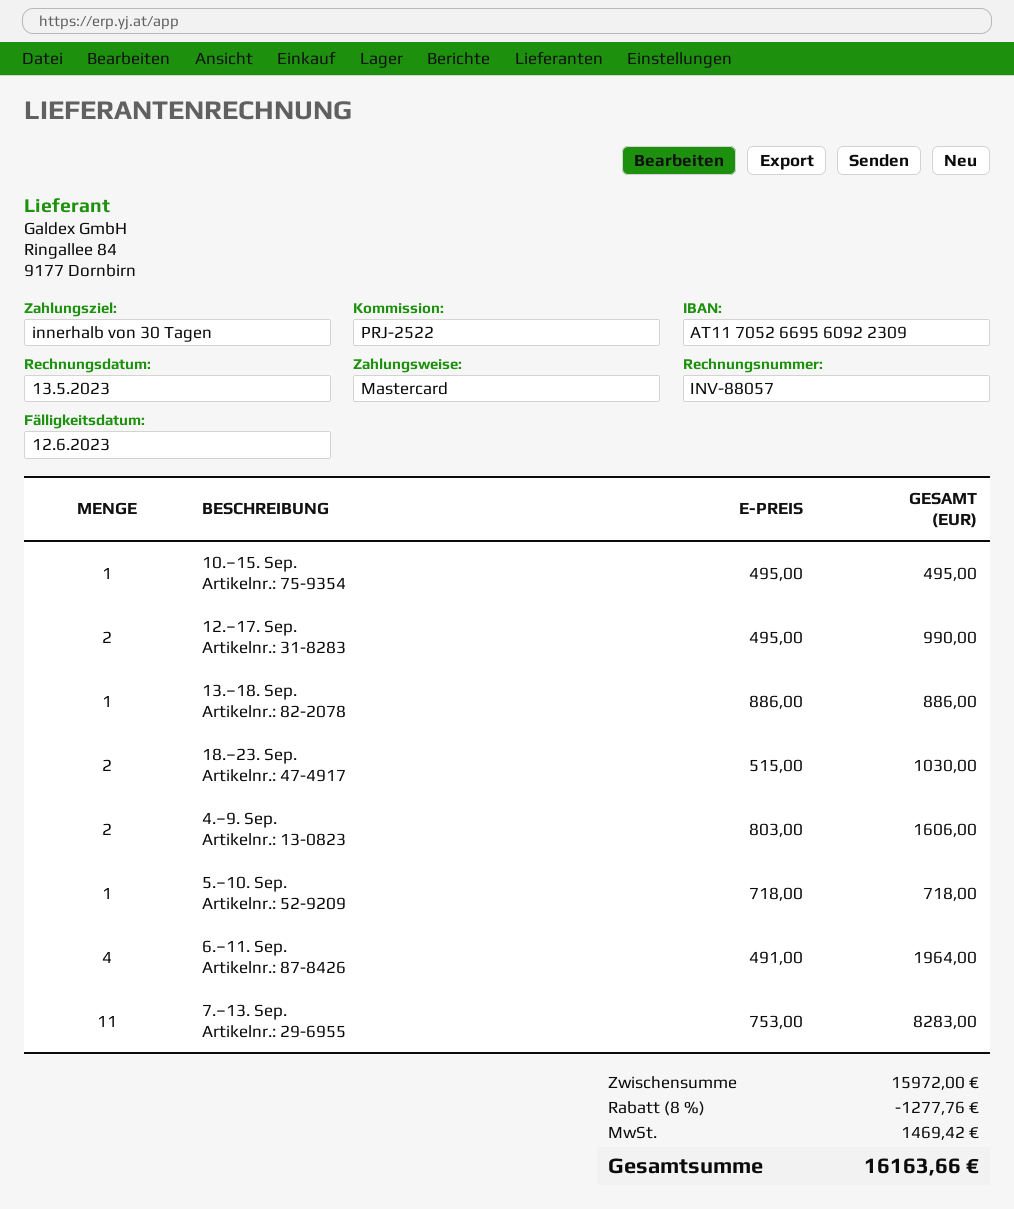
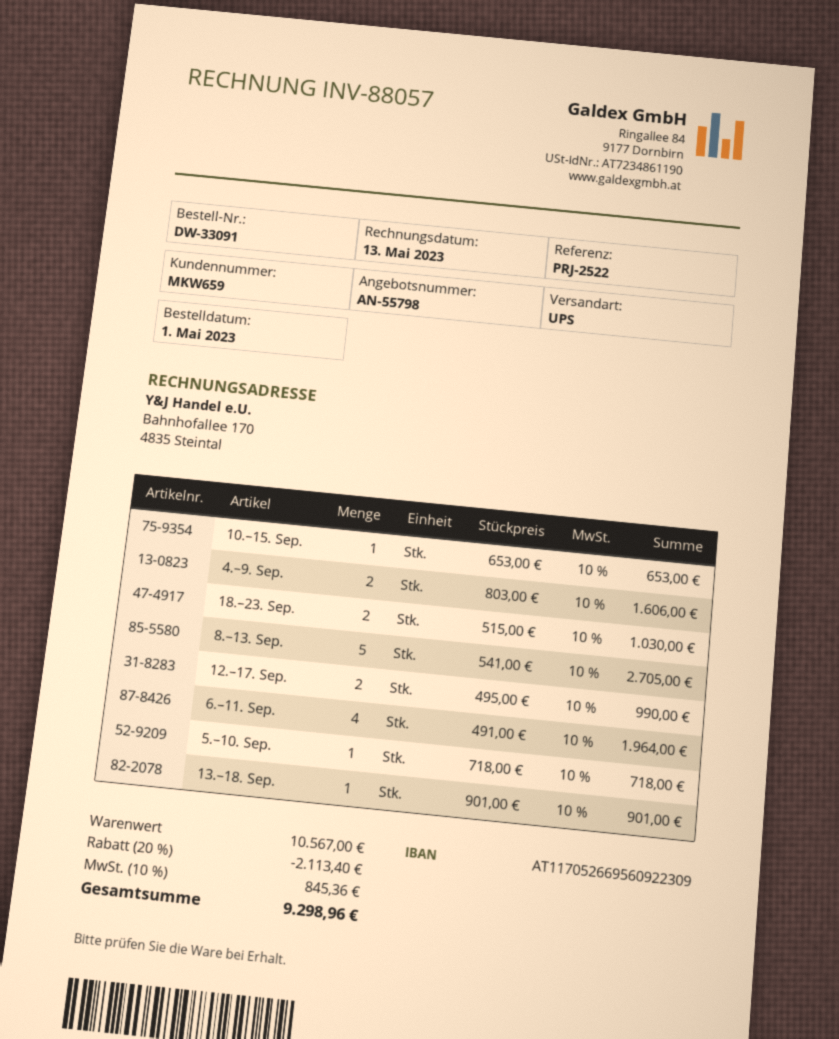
10.–15. Sep.: 1 x 495.00 = 495.00 -> 1 x 653.00 = 653.00
13.–18. Sep.: 1 x 886.00 = 886.00 -> 1 x 901.00 = 901.00
7.–13. Sep.: 11 x 753.00 = 8283.00 -> none
8.–13. Sep.: none -> 5 x 541.00 = 2705.00
subtotal: 15972.00 -> 10567.00
discount: 8% = 1277.76 -> 20% = 2113.40
tax: 1469.42 -> 845.36
total: 16163.66 -> 9298.96

